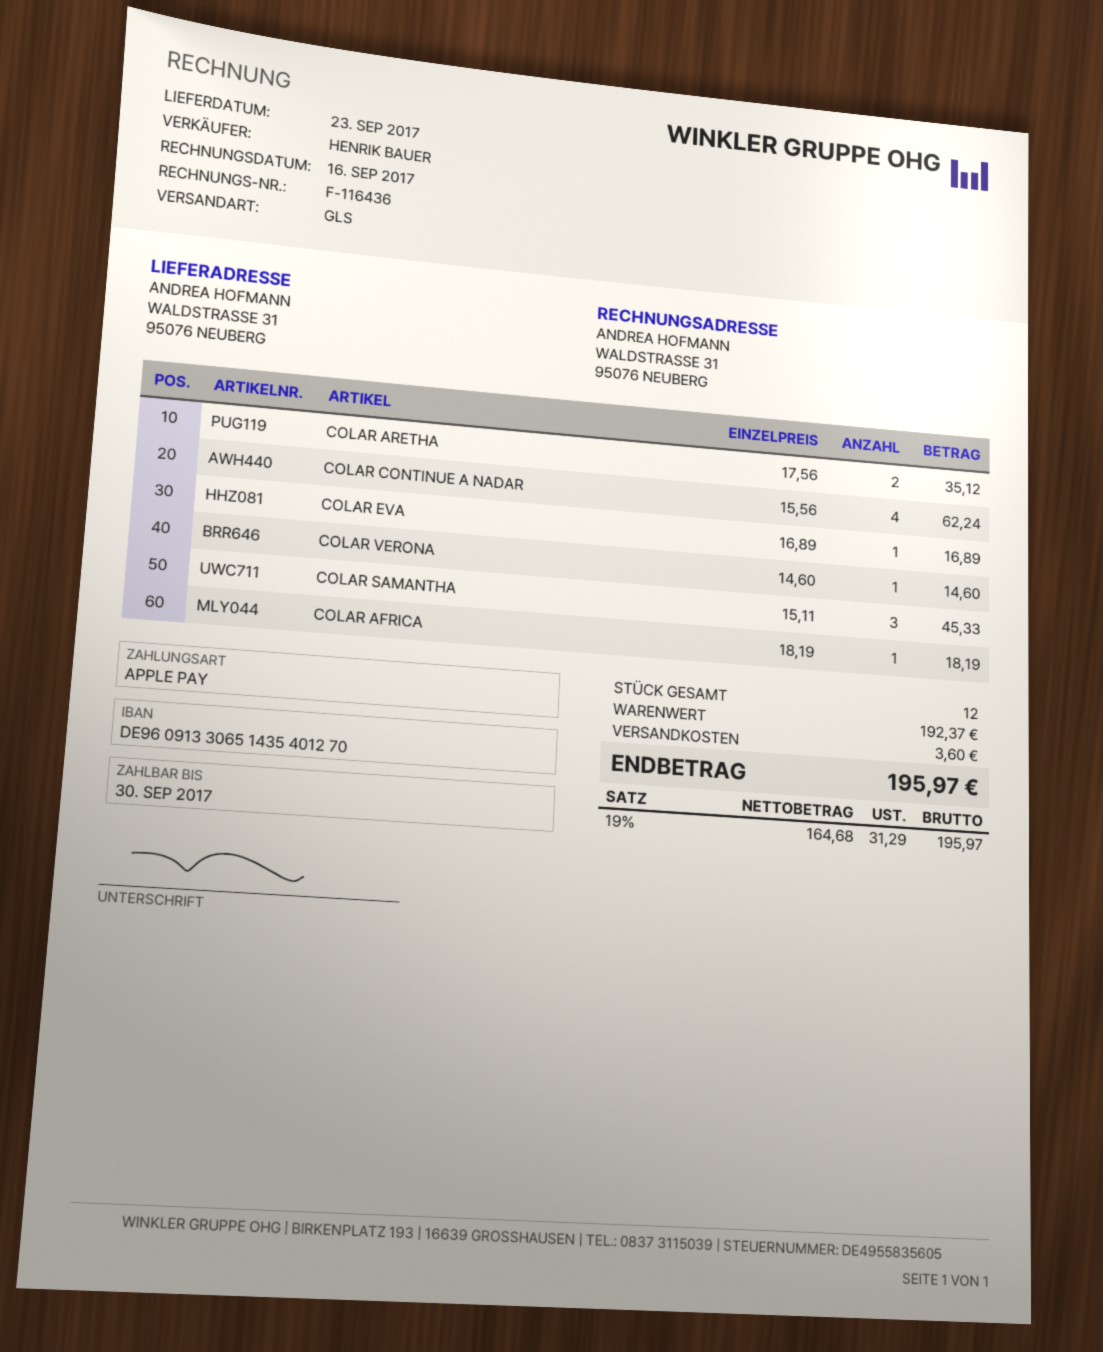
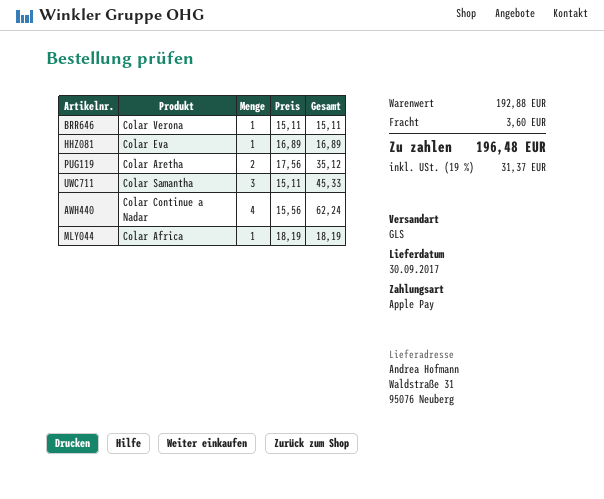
delivery date: 2017-09-23 -> 2017-09-30
COLAR VERONA: 1 x 14.60 = 14.60 -> 1 x 15.11 = 15.11
subtotal: 192.37 -> 192.88
tax: 19% = 31.29 -> 19% = 31.37
total: 195.97 -> 196.48

